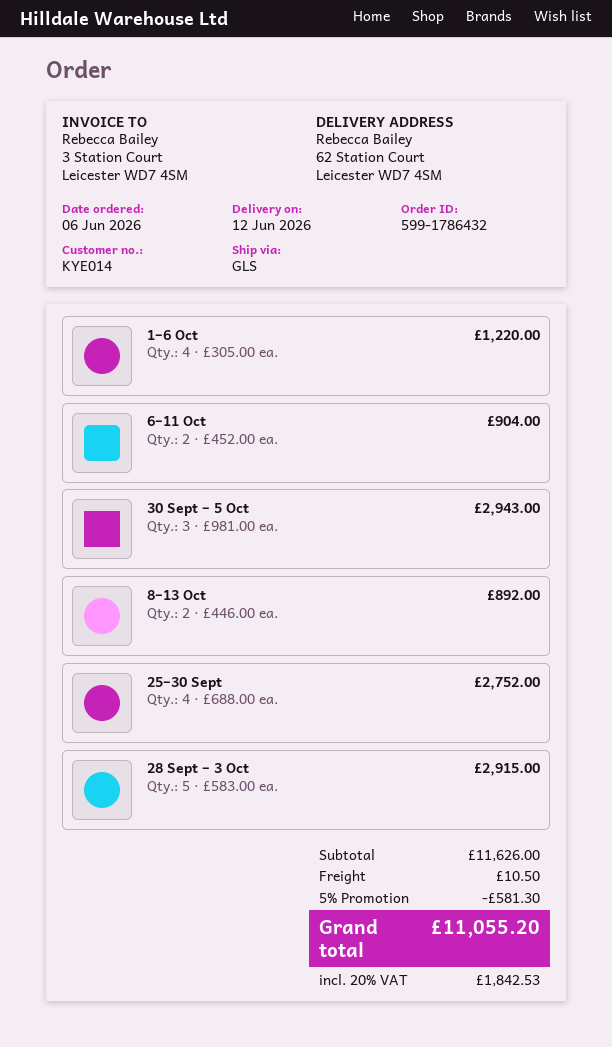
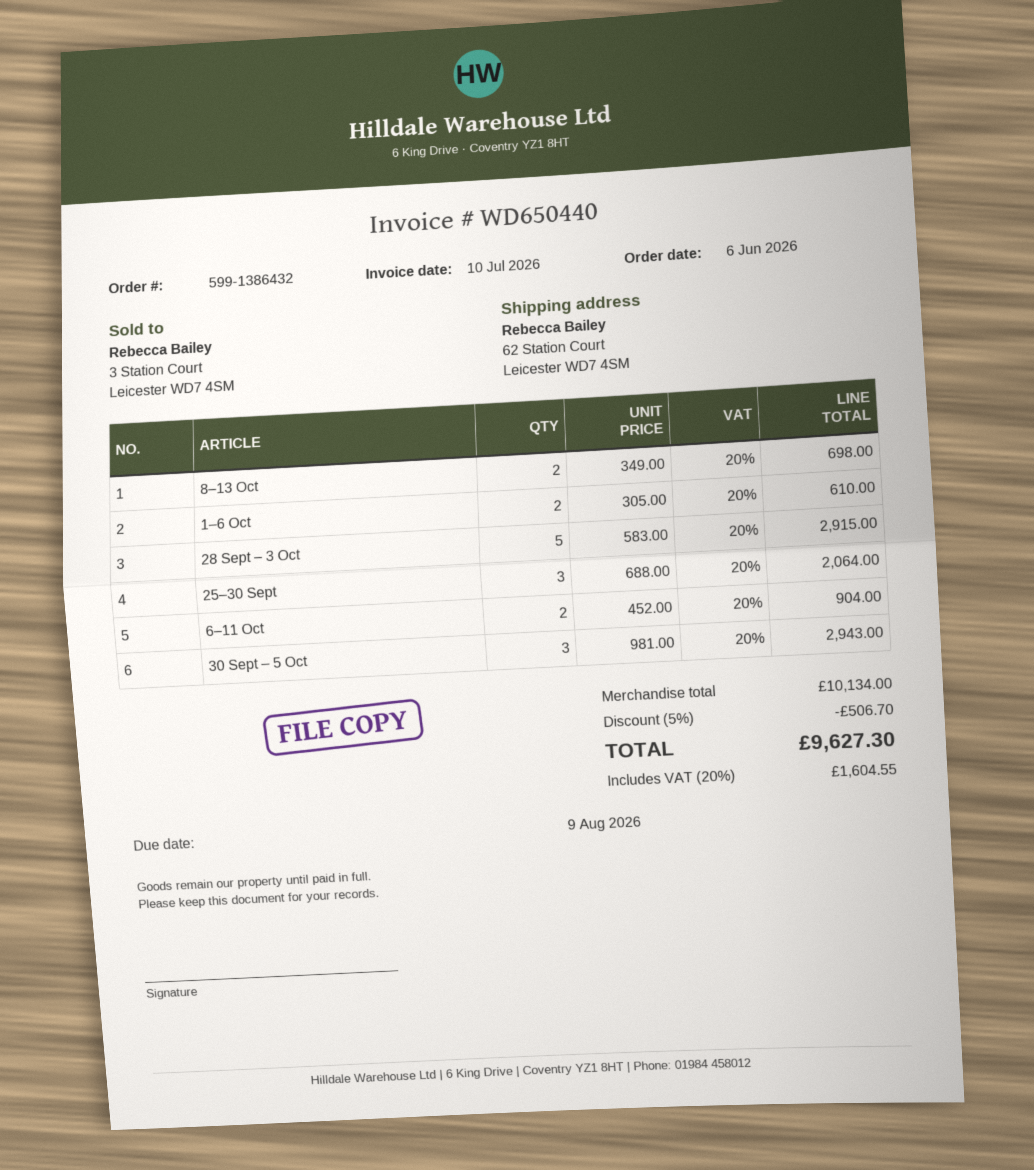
order number: 599-1786432 -> 599-1386432
1–6 Oct: 4 x 305.00 = 1220.00 -> 2 x 305.00 = 610.00
8–13 Oct: 2 x 446.00 = 892.00 -> 2 x 349.00 = 698.00
25–30 Sept: 4 x 688.00 = 2752.00 -> 3 x 688.00 = 2064.00
subtotal: 11626.00 -> 10134.00
discount: 5% = 581.30 -> 5% = 506.70
shipping: 10.50 -> none
tax: 20% = 1842.53 -> 20% = 1604.55
total: 11055.20 -> 9627.30

